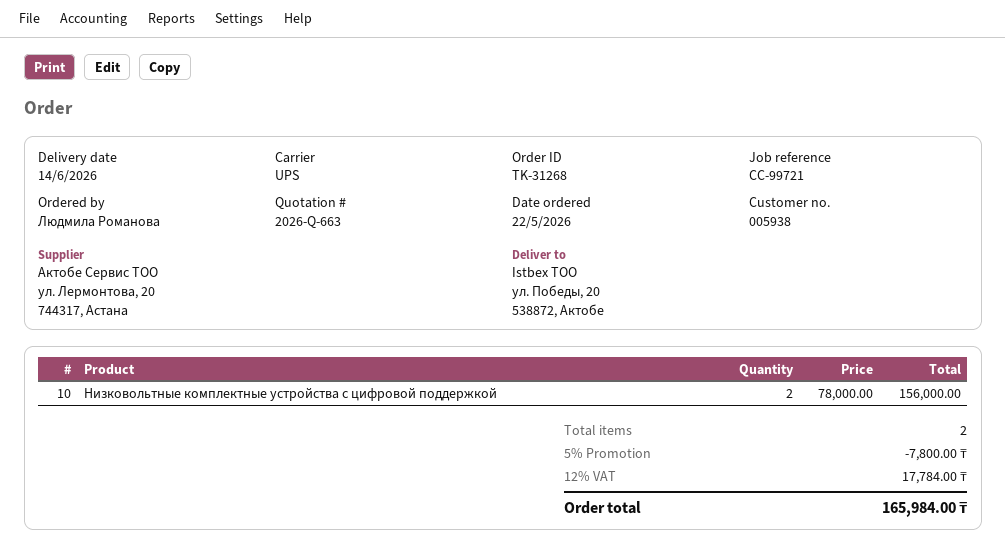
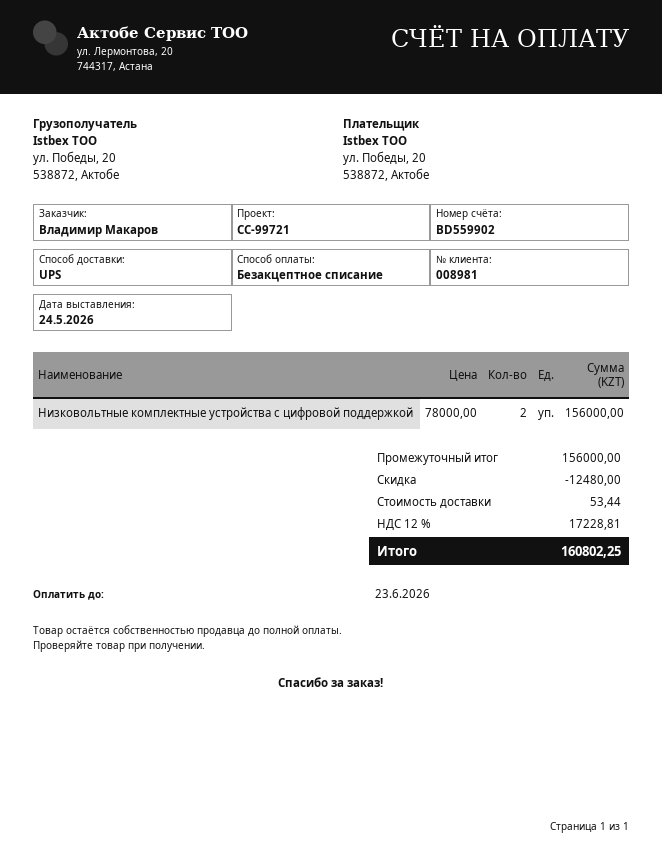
customer number: 005938 -> 008981
ordered by: Людмила Романова -> Владимир Макаров
discount: 7800.00 -> 12480.00
shipping: none -> 53.44
tax: 12% = 17784.00 -> 12% = 17228.81
total: 165984.00 -> 160802.25

